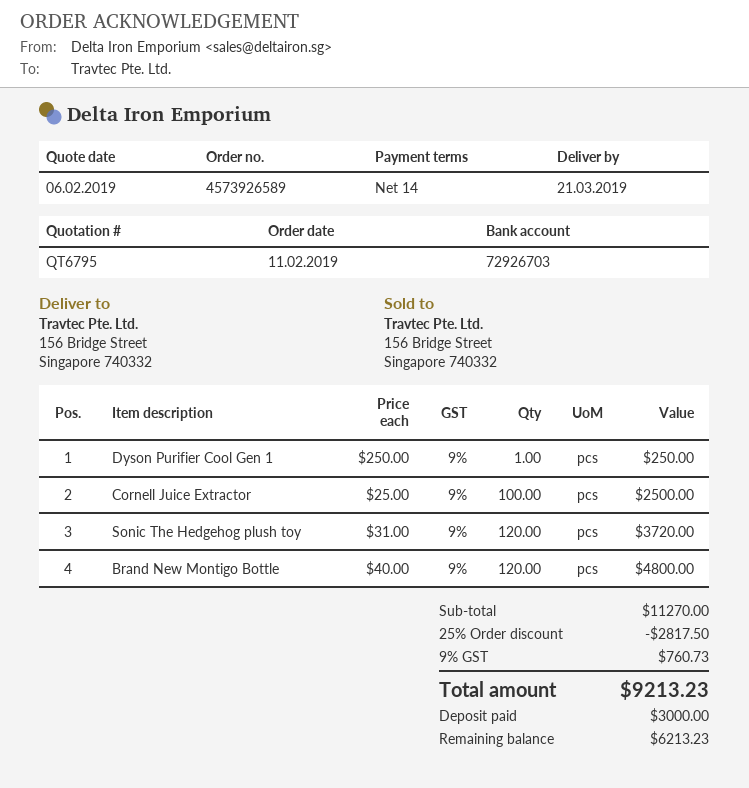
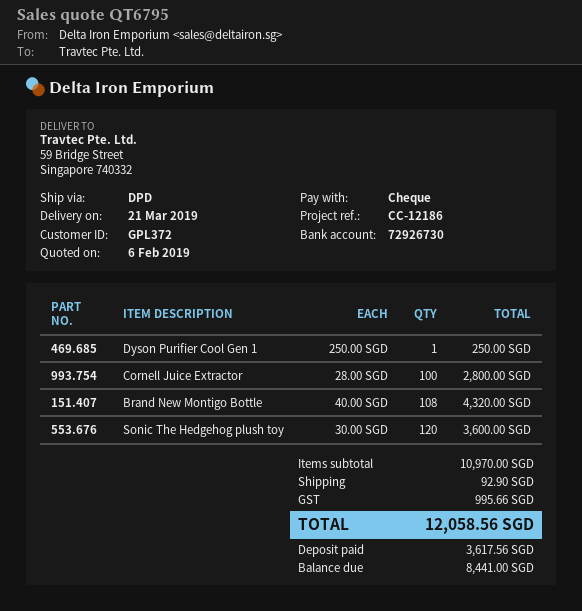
bank account: 72926703 -> 72926730
ship to: 156 Bridge Street, Singapore 740332 -> 59 Bridge Street, Singapore 740332
Cornell Juice Extractor: 100 x 25.00 = 2500.00 -> 100 x 28.00 = 2800.00
Sonic The Hedgehog plush toy: 120 x 31.00 = 3720.00 -> 120 x 30.00 = 3600.00
Brand New Montigo Bottle: 120 x 40.00 = 4800.00 -> 108 x 40.00 = 4320.00
subtotal: 11270.00 -> 10970.00
discount: 25% = 2817.50 -> none
shipping: none -> 92.90
tax: 760.73 -> 995.66
total: 9213.23 -> 12058.56
deposit: 3000.00 -> 3617.56
balance: 6213.23 -> 8441.00

